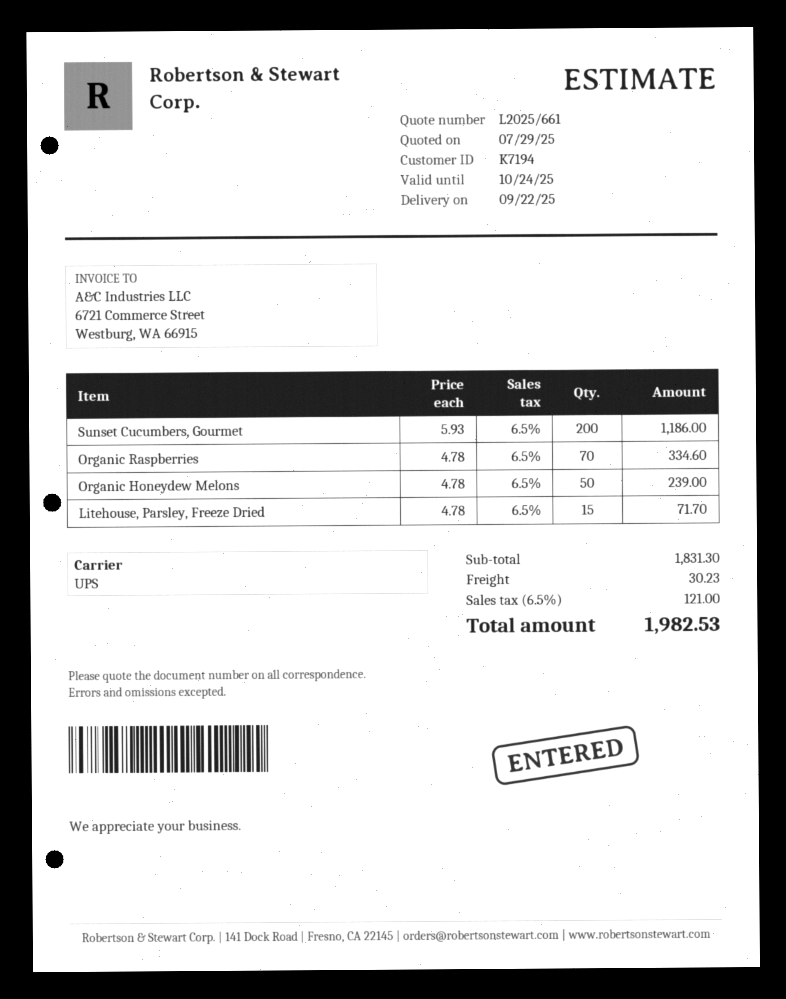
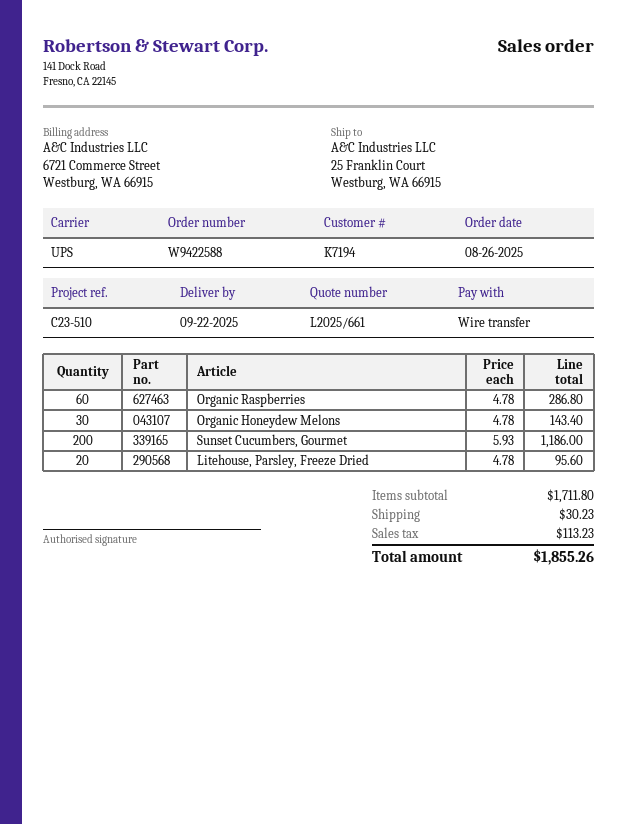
Organic Raspberries: 70 x 4.78 = 334.60 -> 60 x 4.78 = 286.80
Organic Honeydew Melons: 50 x 4.78 = 239.00 -> 30 x 4.78 = 143.40
Litehouse, Parsley, Freeze Dried: 15 x 4.78 = 71.70 -> 20 x 4.78 = 95.60
subtotal: 1831.30 -> 1711.80
tax: 121.00 -> 113.23
total: 1982.53 -> 1855.26

